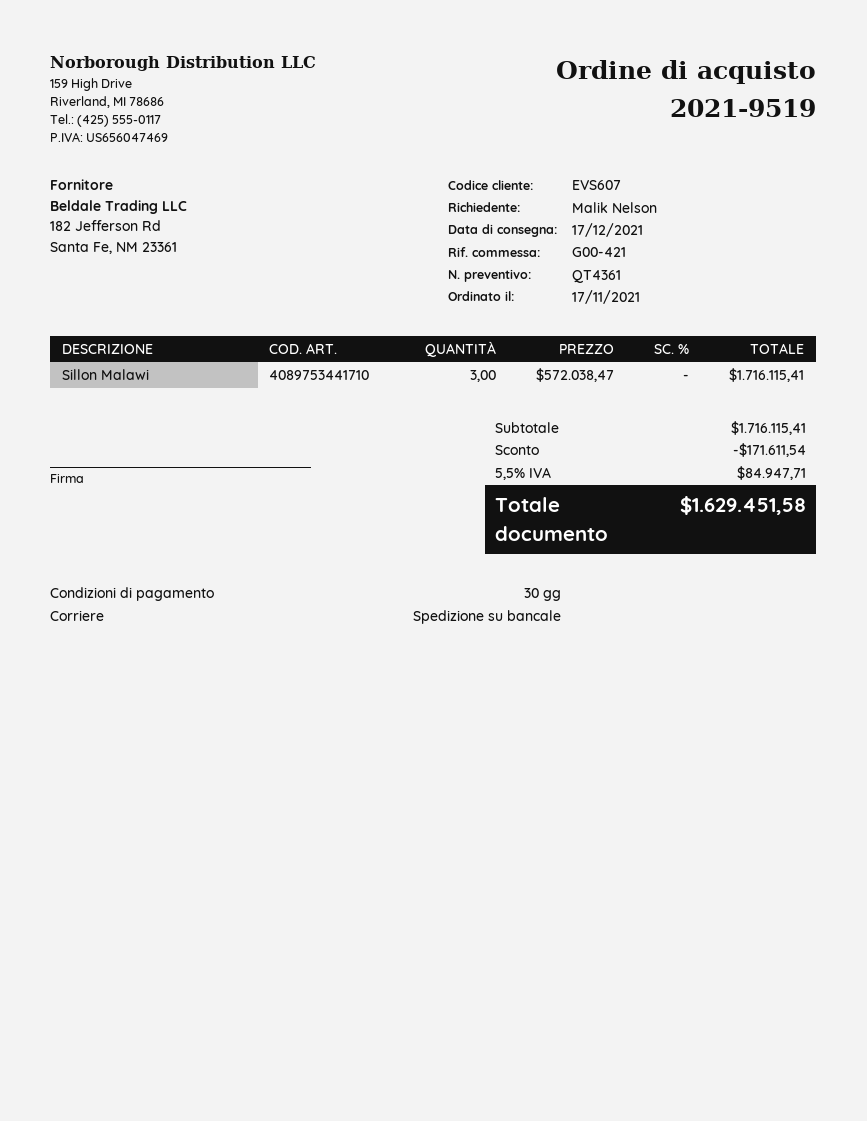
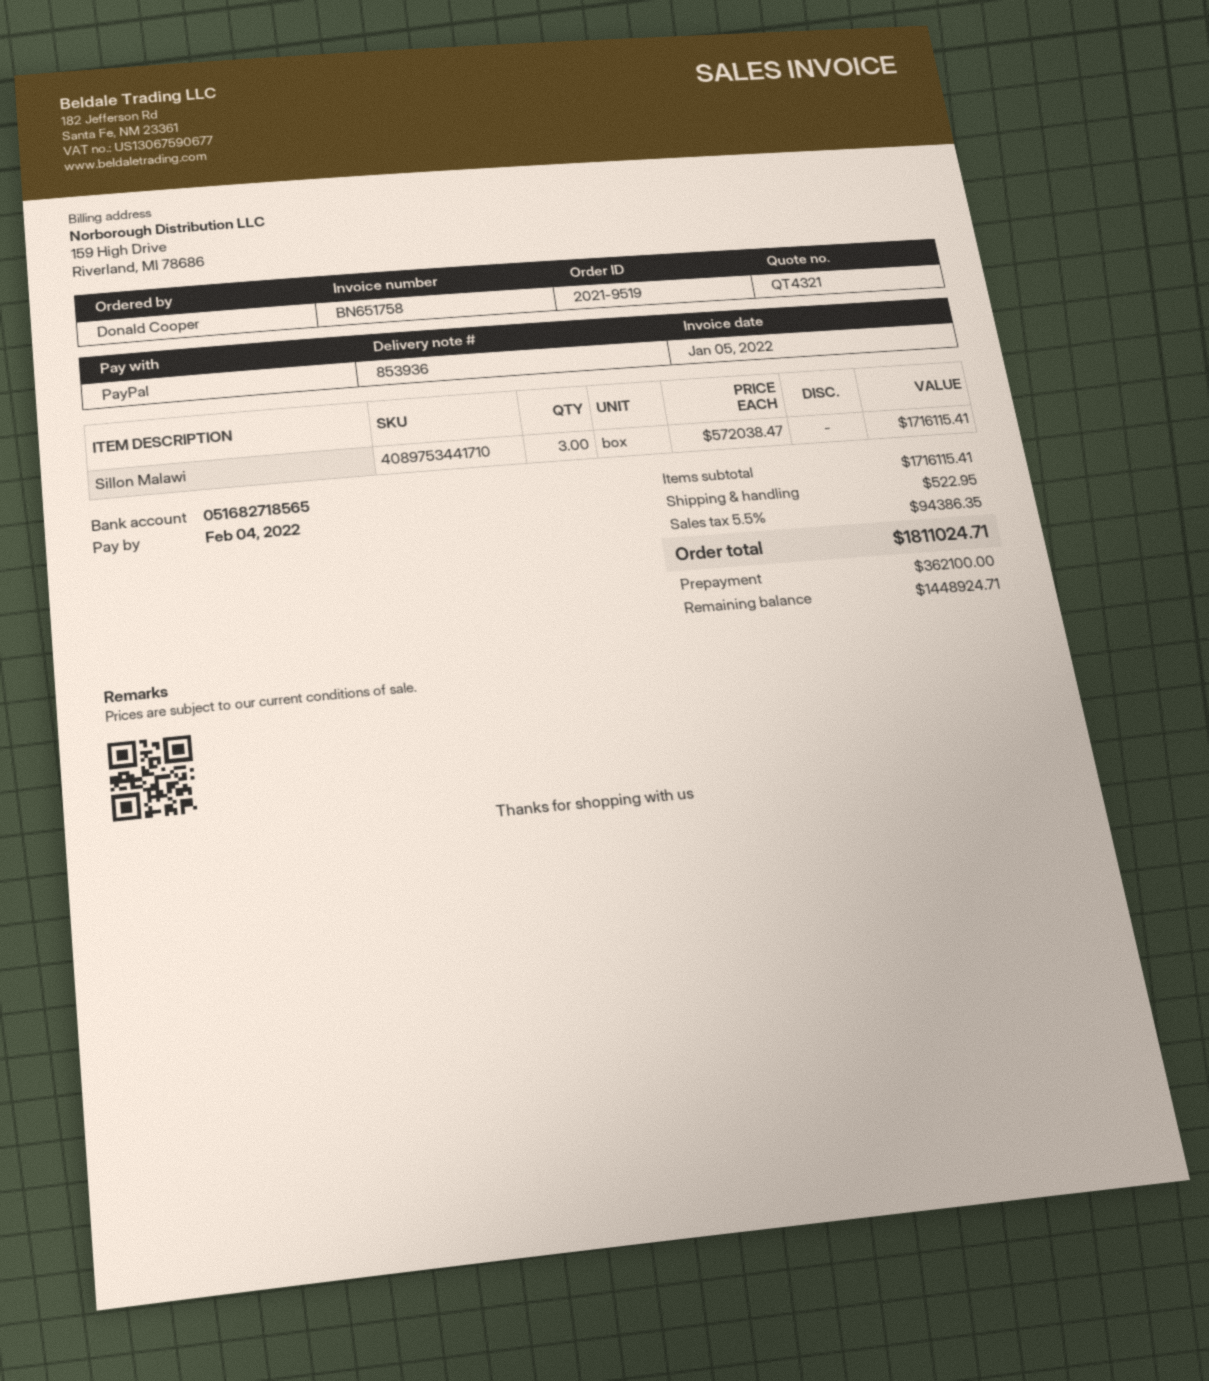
quote number: QT4361 -> QT4321
ordered by: Malik Nelson -> Donald Cooper
discount: 171611.54 -> none
shipping: none -> 522.95
tax: 5.5% = 84947.71 -> 5.5% = 94386.35
total: 1629451.58 -> 1811024.71

